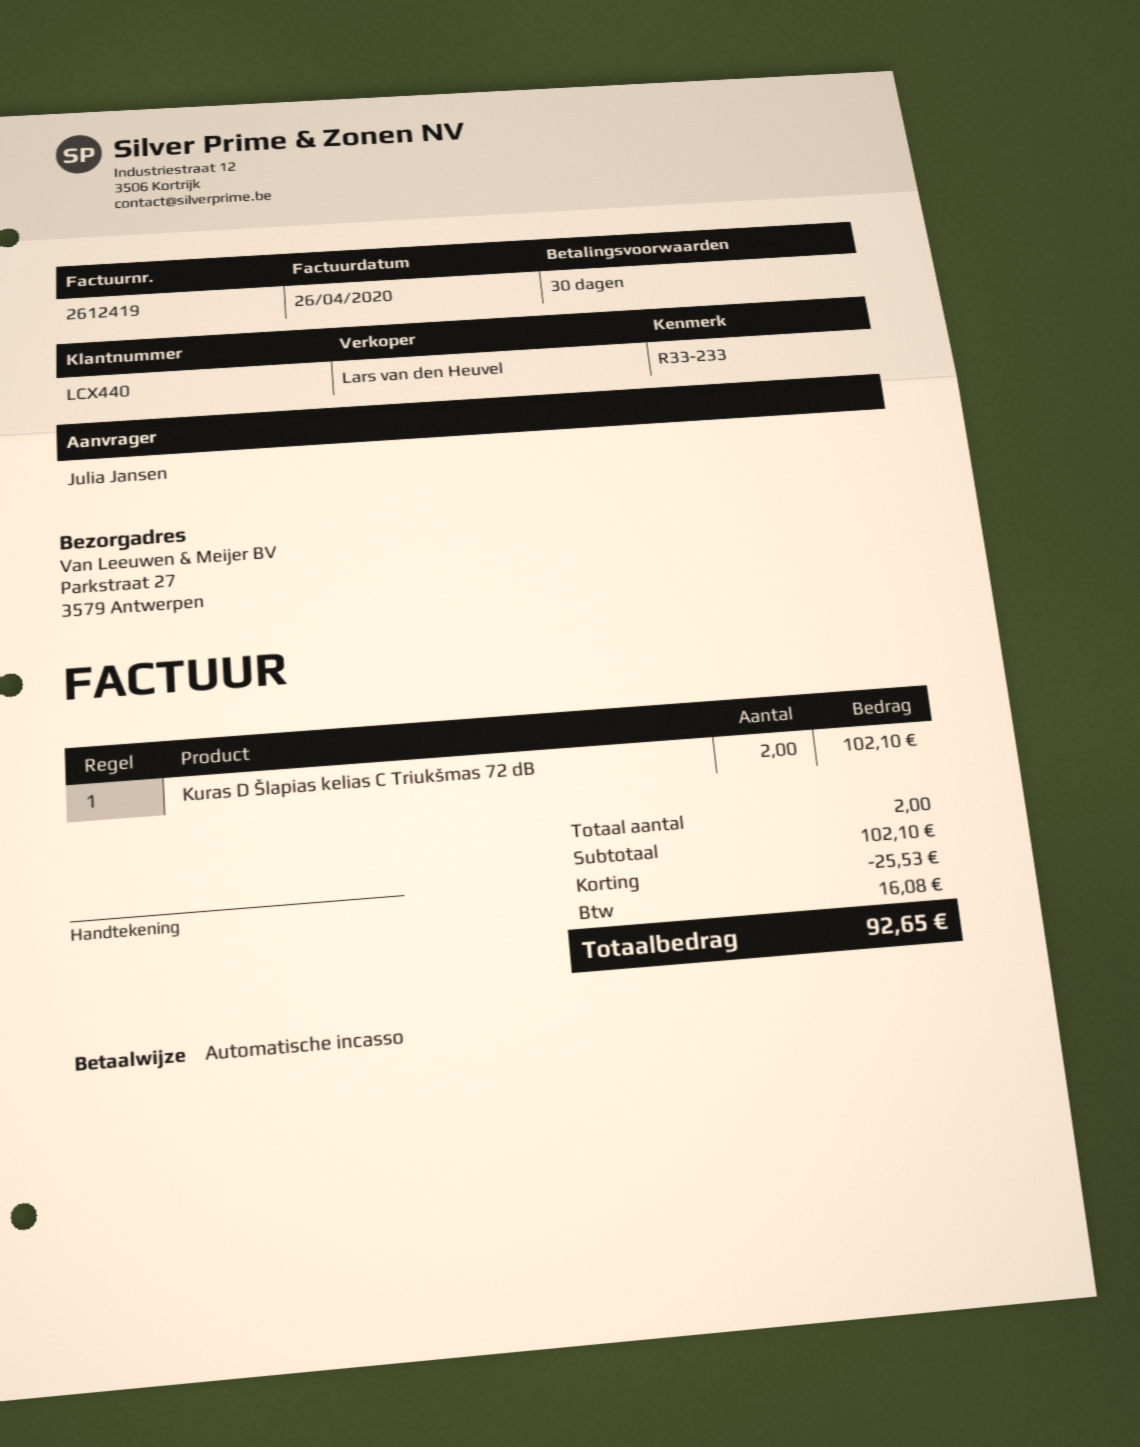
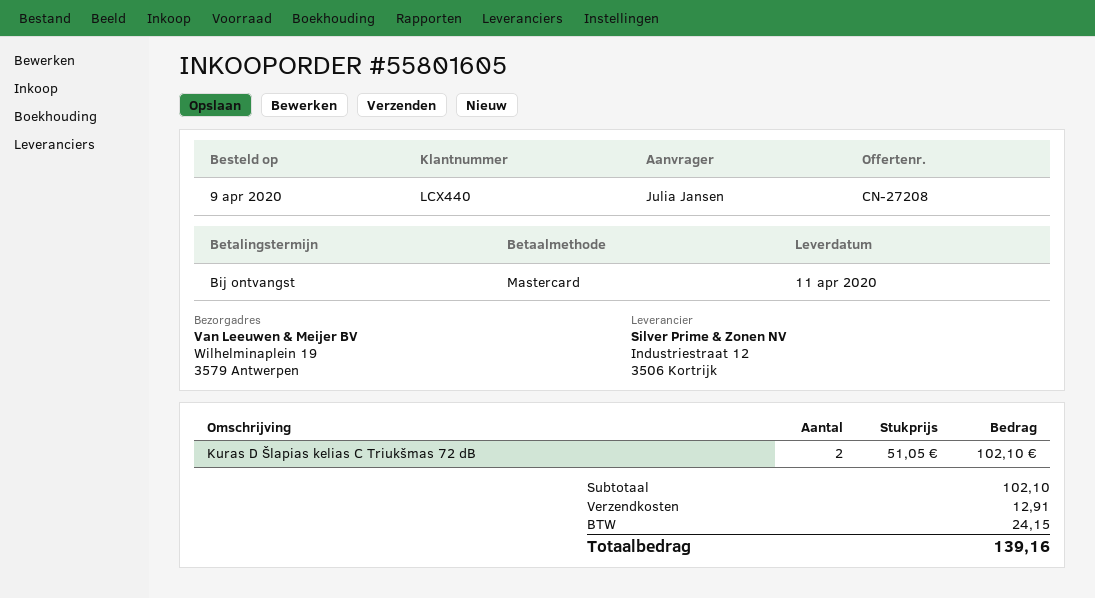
payment terms: 30 days -> on receipt
payment method: direct debit -> Mastercard
ship to: Parkstraat 27, 3579 Antwerpen -> Wilhelminaplein 19, 3579 Antwerpen
discount: 25.53 -> none
shipping: none -> 12.91
tax: 16.08 -> 24.15
total: 92.65 -> 139.16

